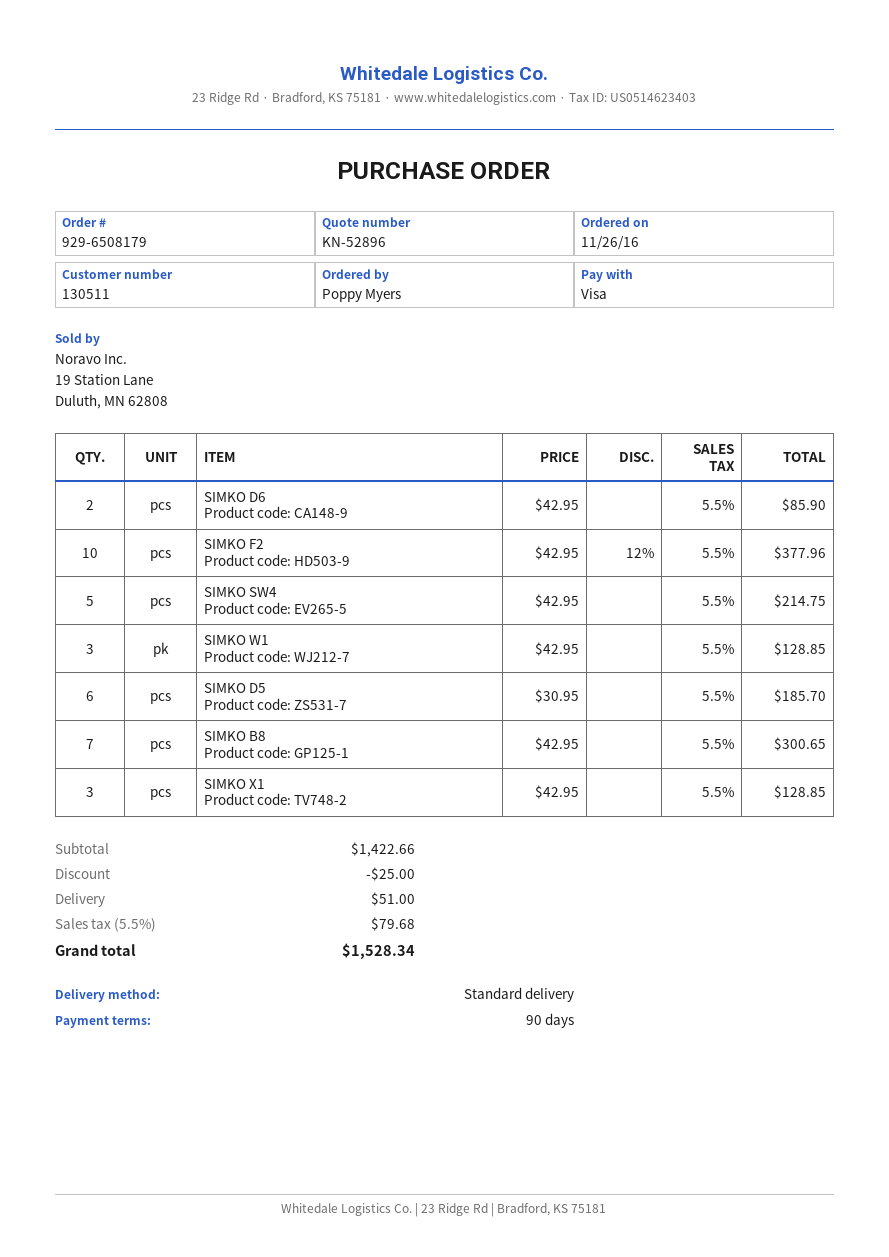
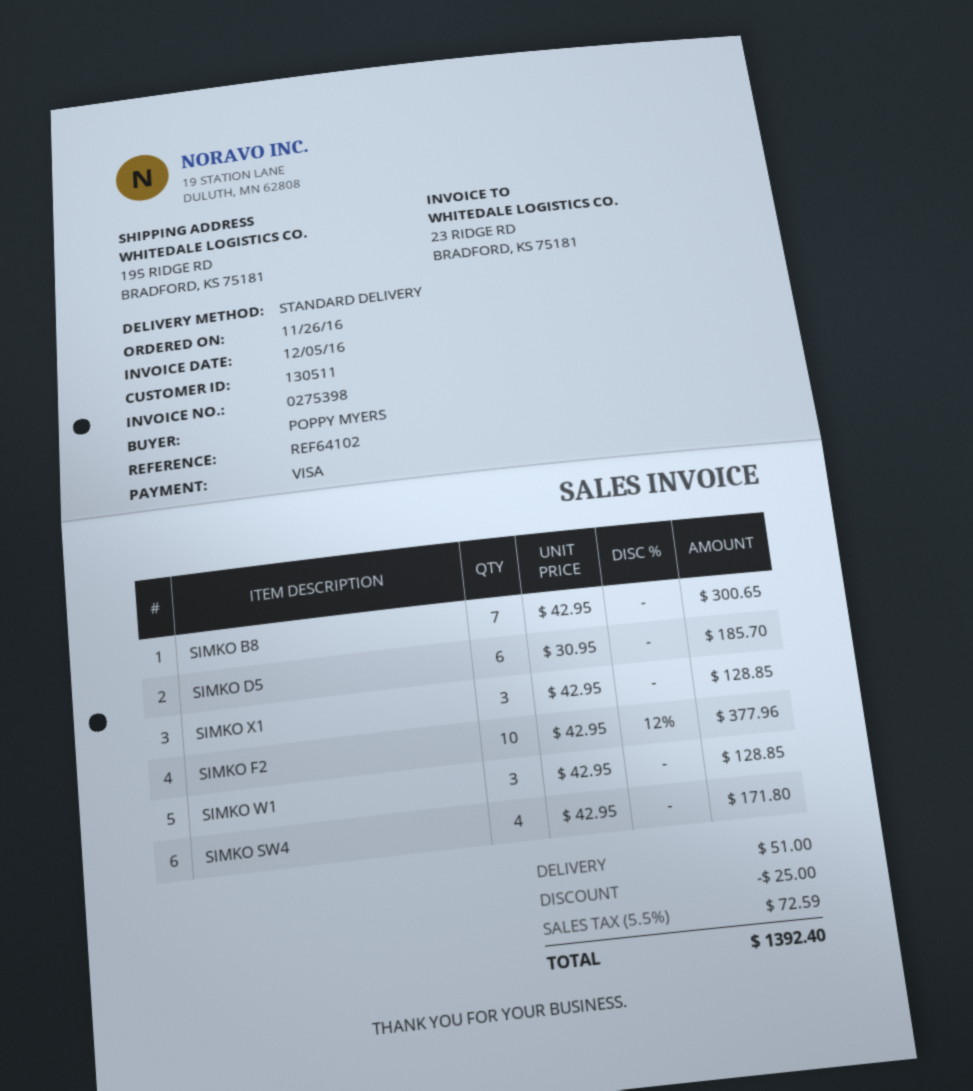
SIMKO D6: 2 x 42.95 = 85.90 -> none
SIMKO SW4: 5 x 42.95 = 214.75 -> 4 x 42.95 = 171.80
tax: 5.5% = 79.68 -> 5.5% = 72.59
total: 1528.34 -> 1392.40

